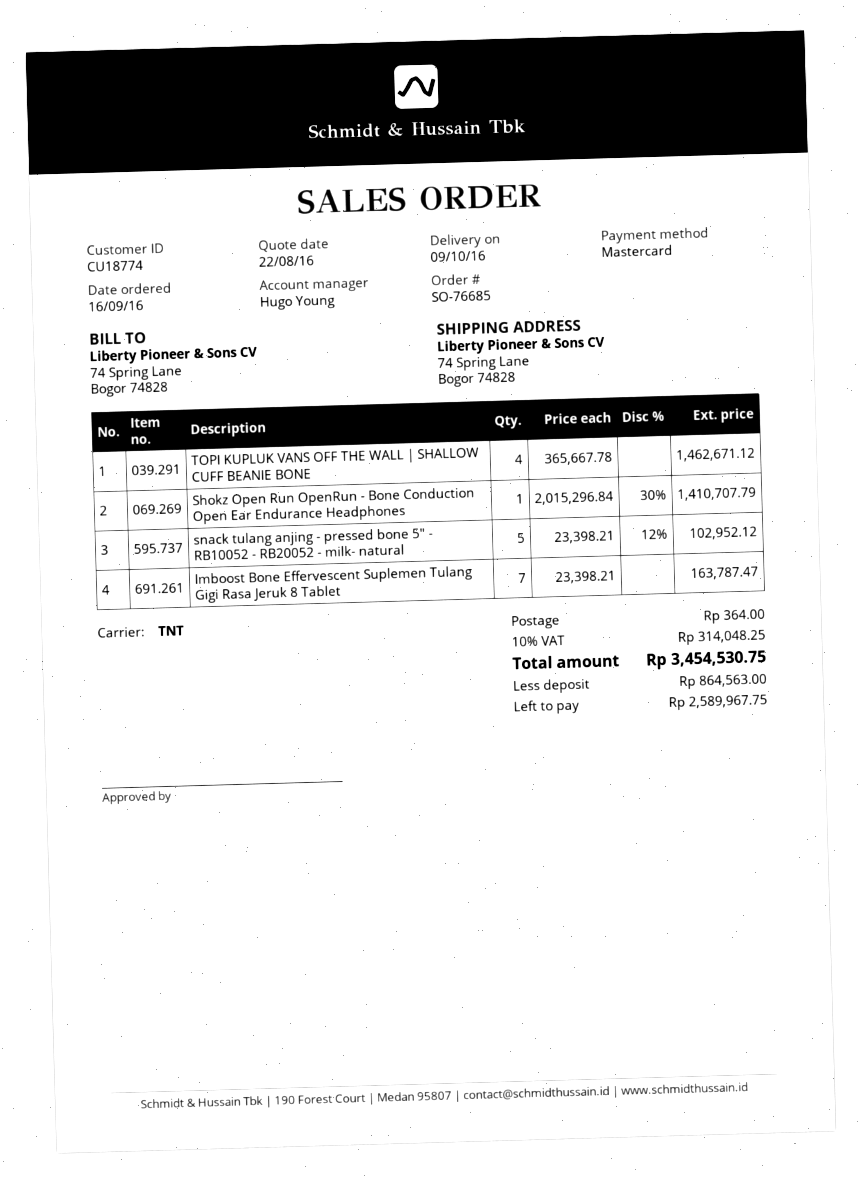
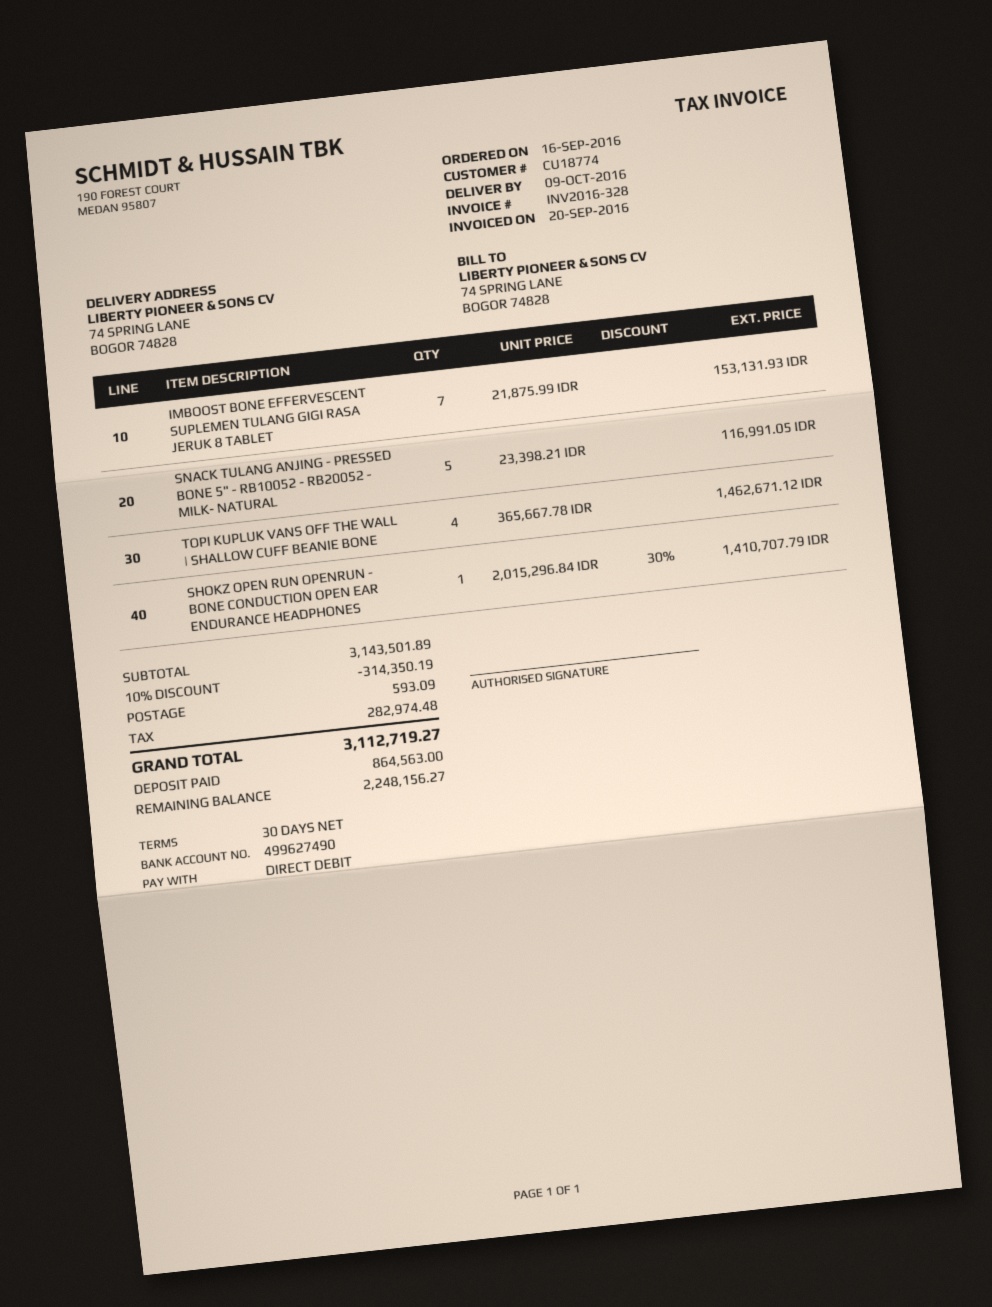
payment method: Mastercard -> direct debit
snack tulang anjing - pressed bone 5" - RB10052 - RB20052 - milk- natural: 5 x 23398.21 - 12% = 102952.12 -> 5 x 23398.21 = 116991.05
Imboost Bone Effervescent Suplemen Tulang Gigi Rasa Jeruk 8 Tablet: 7 x 23398.21 = 163787.47 -> 7 x 21875.99 = 153131.93
discount: none -> 10% = 314350.19
shipping: 364.00 -> 593.09
tax: 314048.25 -> 282974.48
total: 3454530.75 -> 3112719.27
balance: 2589967.75 -> 2248156.27

